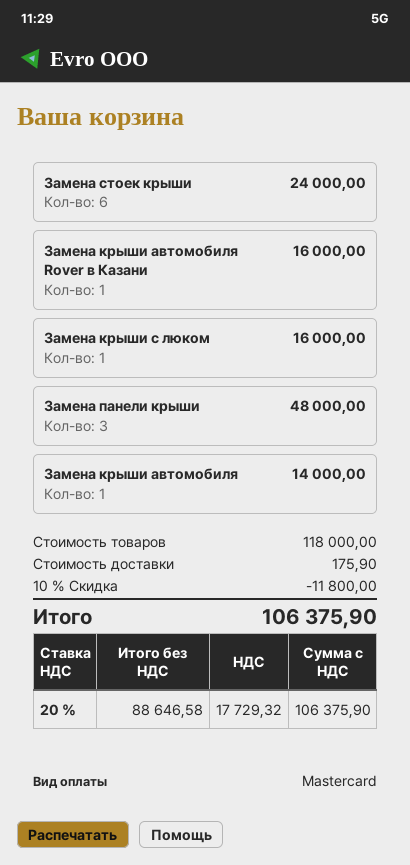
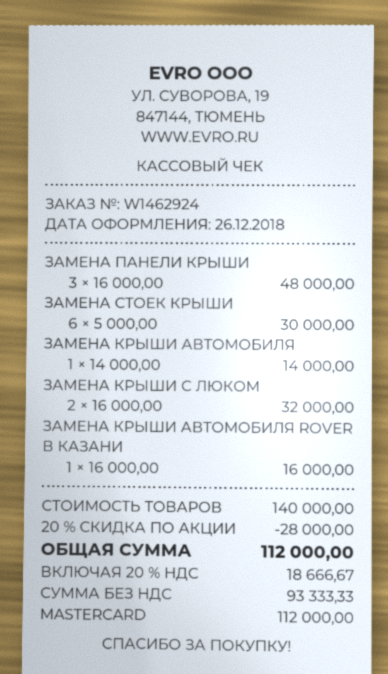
Замена стоек крыши: 6 for 24000.00 -> 6 for 30000.00
Замена крыши с люком: 1 for 16000.00 -> 2 for 32000.00
subtotal: 118000.00 -> 140000.00
discount: 10% = 11800.00 -> 20% = 28000.00
shipping: 175.90 -> none
net: 88646.58 -> 93333.33
tax: 20% = 17729.32 -> 20% = 18666.67
total: 106375.90 -> 112000.00

